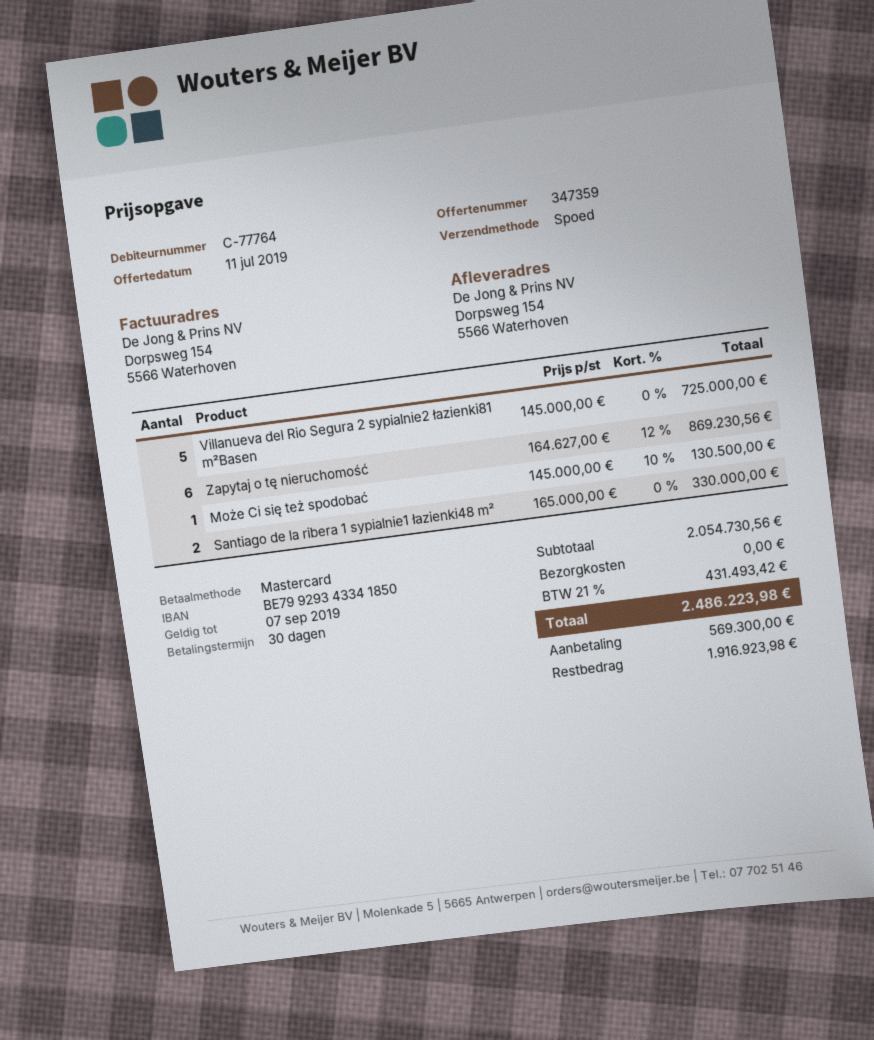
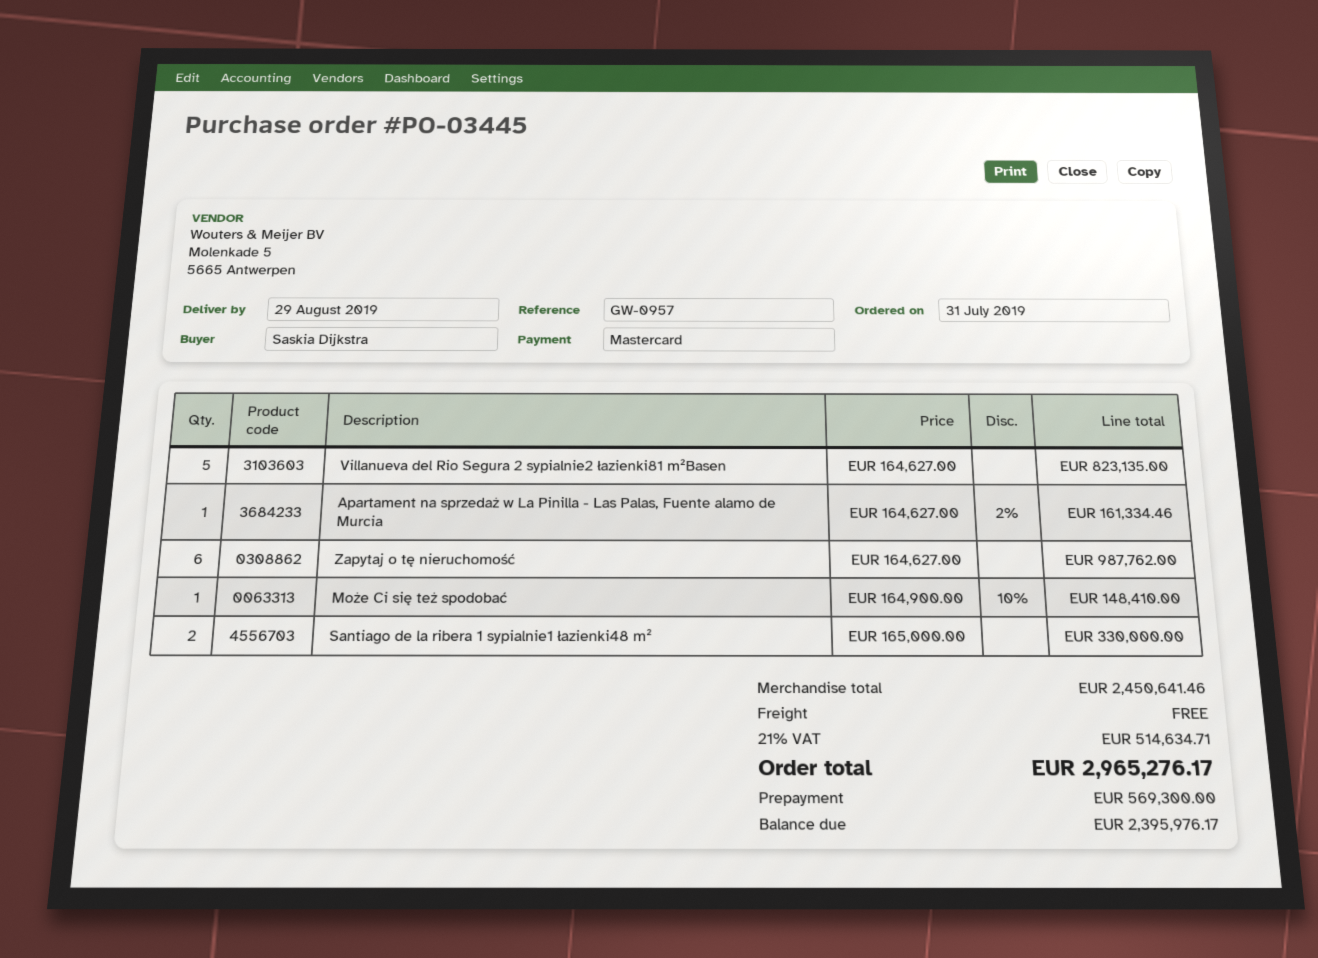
Villanueva del Rio Segura 2 sypialnie2 łazienki81 m²Basen: 5 x 145000.00 = 725000.00 -> 5 x 164627.00 = 823135.00
Zapytaj o tę nieruchomość: 6 x 164627.00 - 12% = 869230.56 -> 6 x 164627.00 = 987762.00
Może Ci się też spodobać: 1 x 145000.00 - 10% = 130500.00 -> 1 x 164900.00 - 10% = 148410.00
Apartament na sprzedaż w La Pinilla - Las Palas, Fuente alamo de Murcia: none -> 1 x 164627.00 - 2% = 161334.46
subtotal: 2054730.56 -> 2450641.46
tax: 21% = 431493.42 -> 21% = 514634.71
total: 2486223.98 -> 2965276.17
balance: 1916923.98 -> 2395976.17

